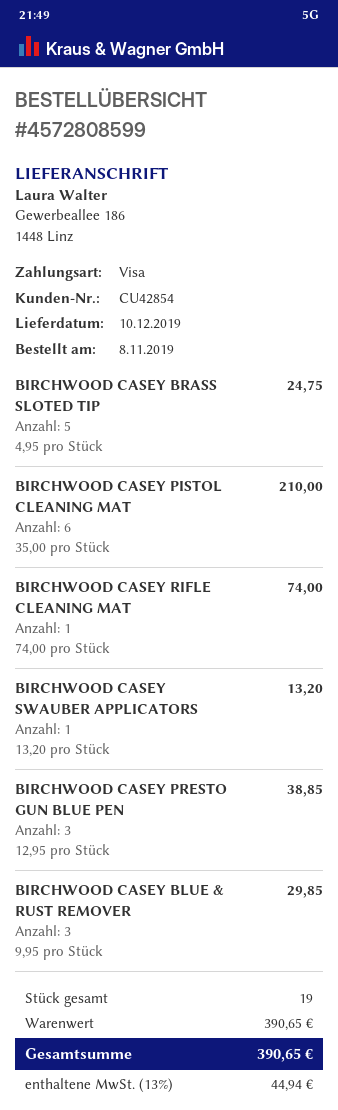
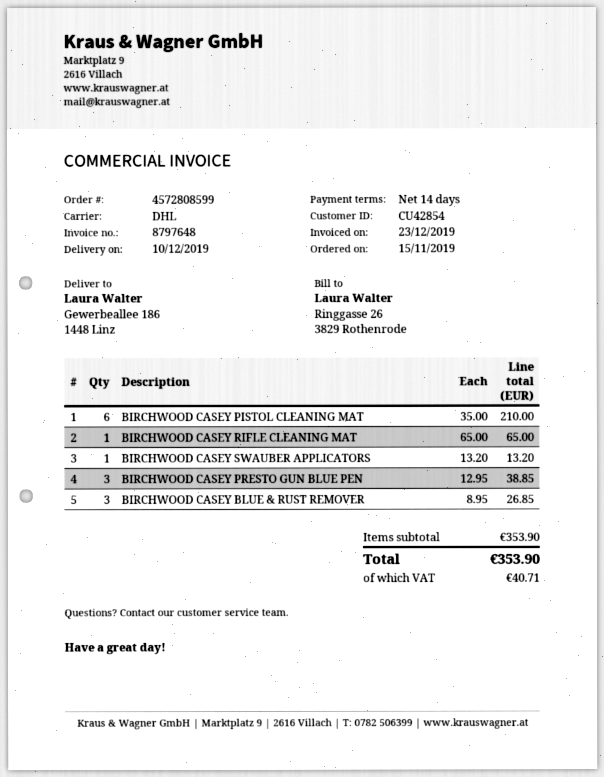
order date: 2019-11-08 -> 2019-11-15
BIRCHWOOD CASEY BRASS SLOTED TIP: 5 x 4.95 = 24.75 -> none
BIRCHWOOD CASEY RIFLE CLEANING MAT: 1 x 74.00 = 74.00 -> 1 x 65.00 = 65.00
BIRCHWOOD CASEY BLUE & RUST REMOVER: 3 x 9.95 = 29.85 -> 3 x 8.95 = 26.85
subtotal: 390.65 -> 353.90
tax: 44.94 -> 40.71
total: 390.65 -> 353.90

